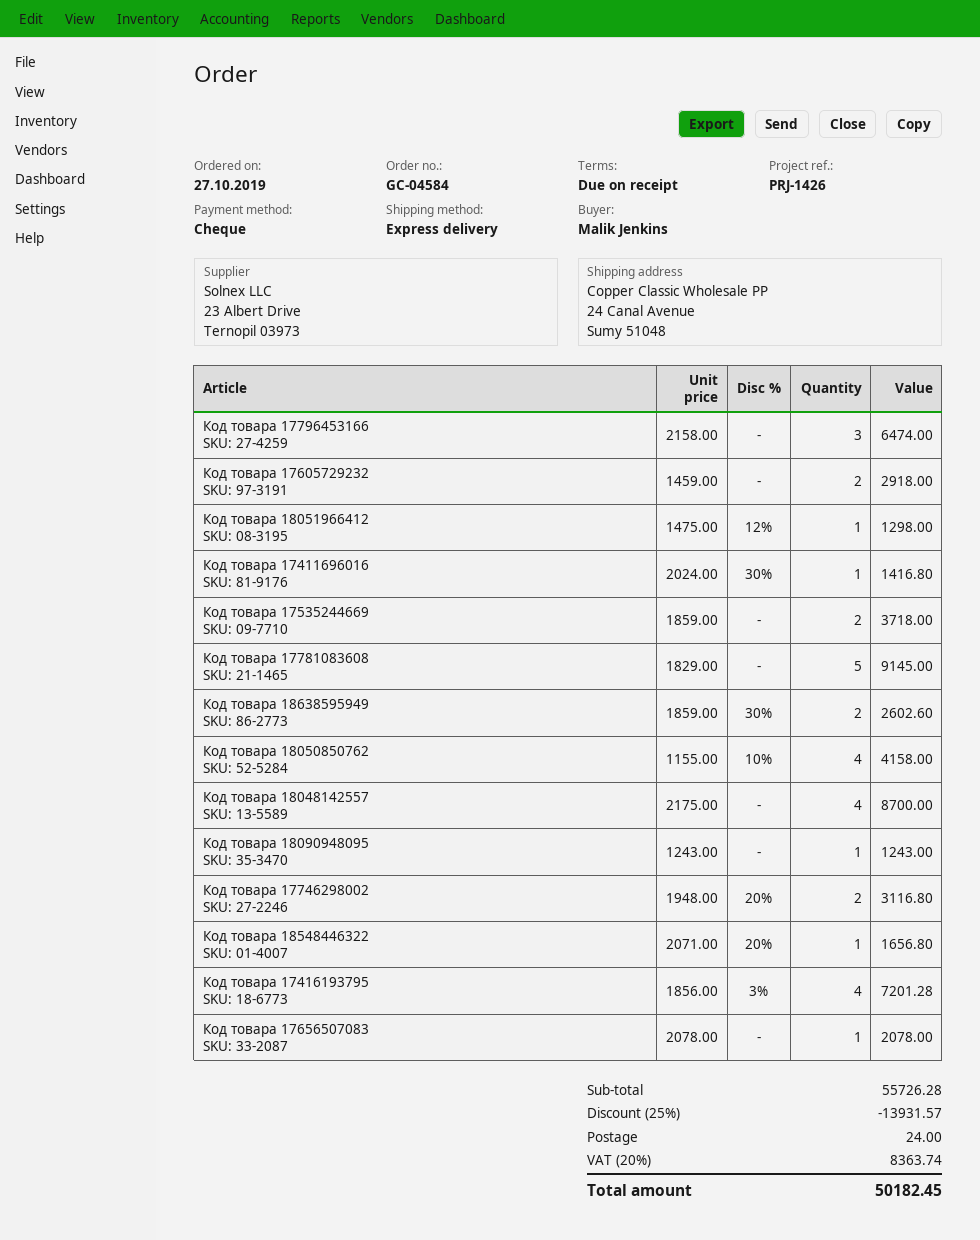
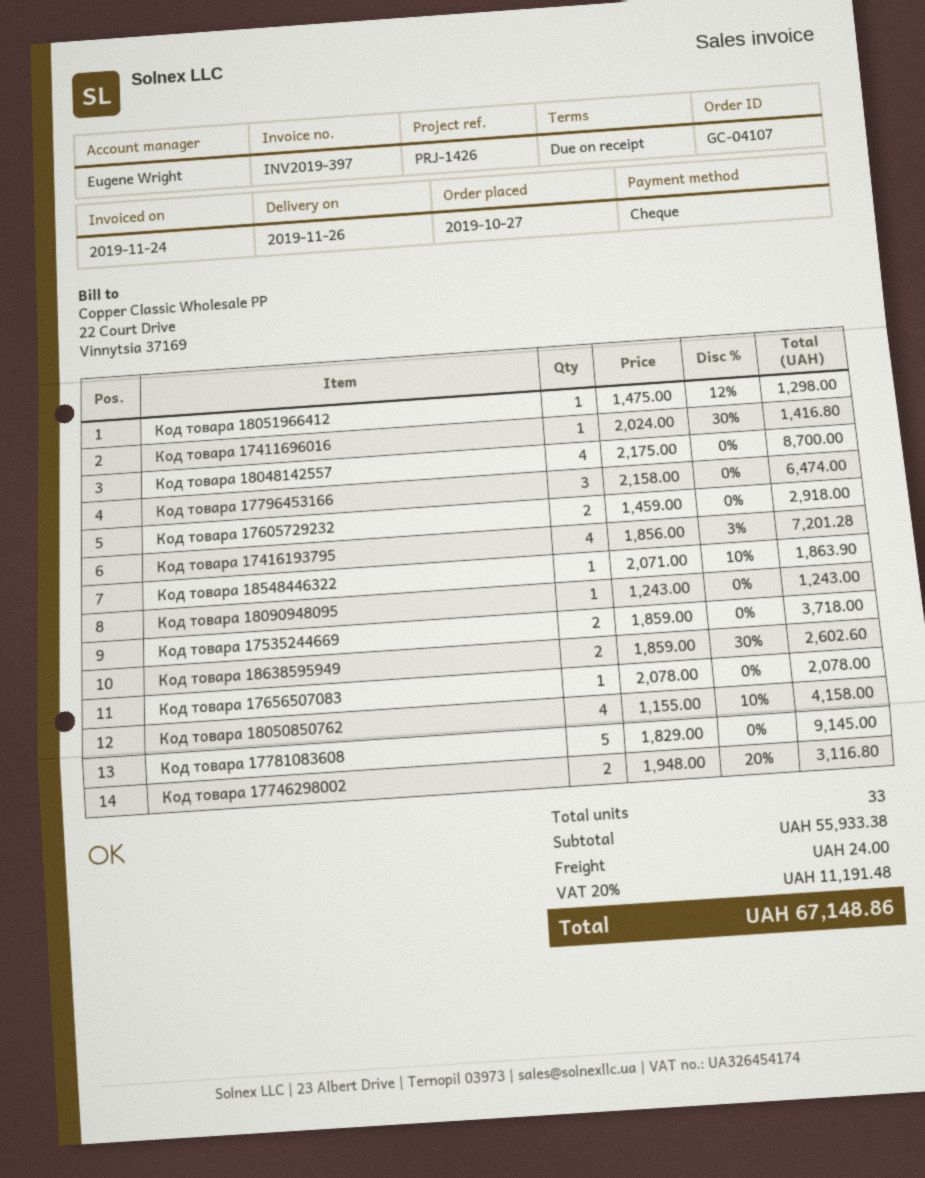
order number: GC-04584 -> GC-04107
Код товара 18548446322: 1 x 2071.00 - 20% = 1656.80 -> 1 x 2071.00 - 10% = 1863.90
subtotal: 55726.28 -> 55933.38
discount: 25% = 13931.57 -> none
tax: 20% = 8363.74 -> 20% = 11191.48
total: 50182.45 -> 67148.86

